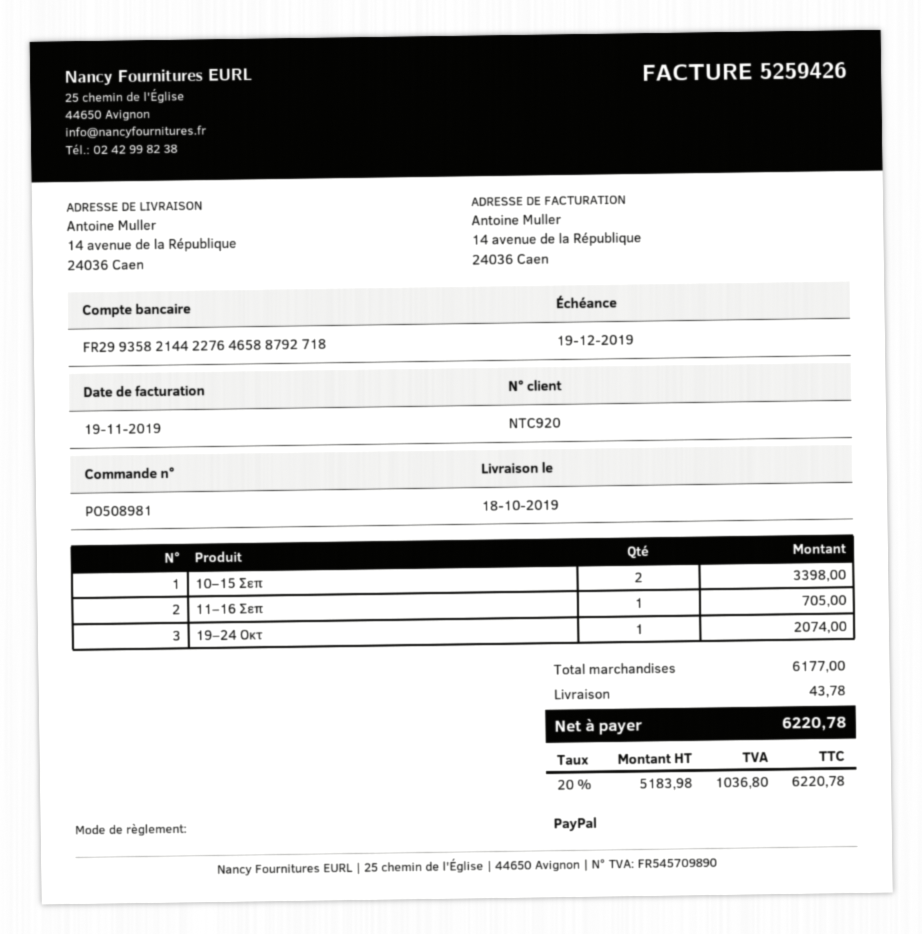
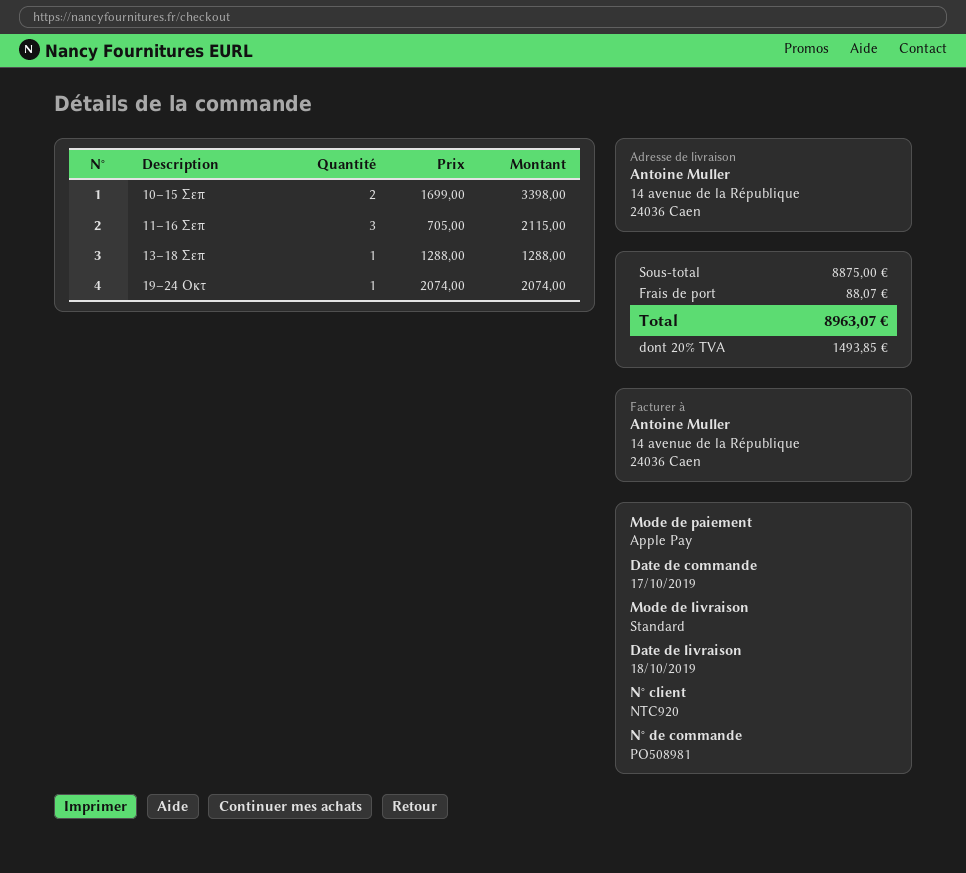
payment method: PayPal -> Apple Pay
11–16 Σεπ: 1 for 705.00 -> 3 for 2115.00
13–18 Σεπ: none -> 1 for 1288.00
subtotal: 6177.00 -> 8875.00
shipping: 43.78 -> 88.07
tax: 20% = 1036.80 -> 20% = 1493.85
total: 6220.78 -> 8963.07

